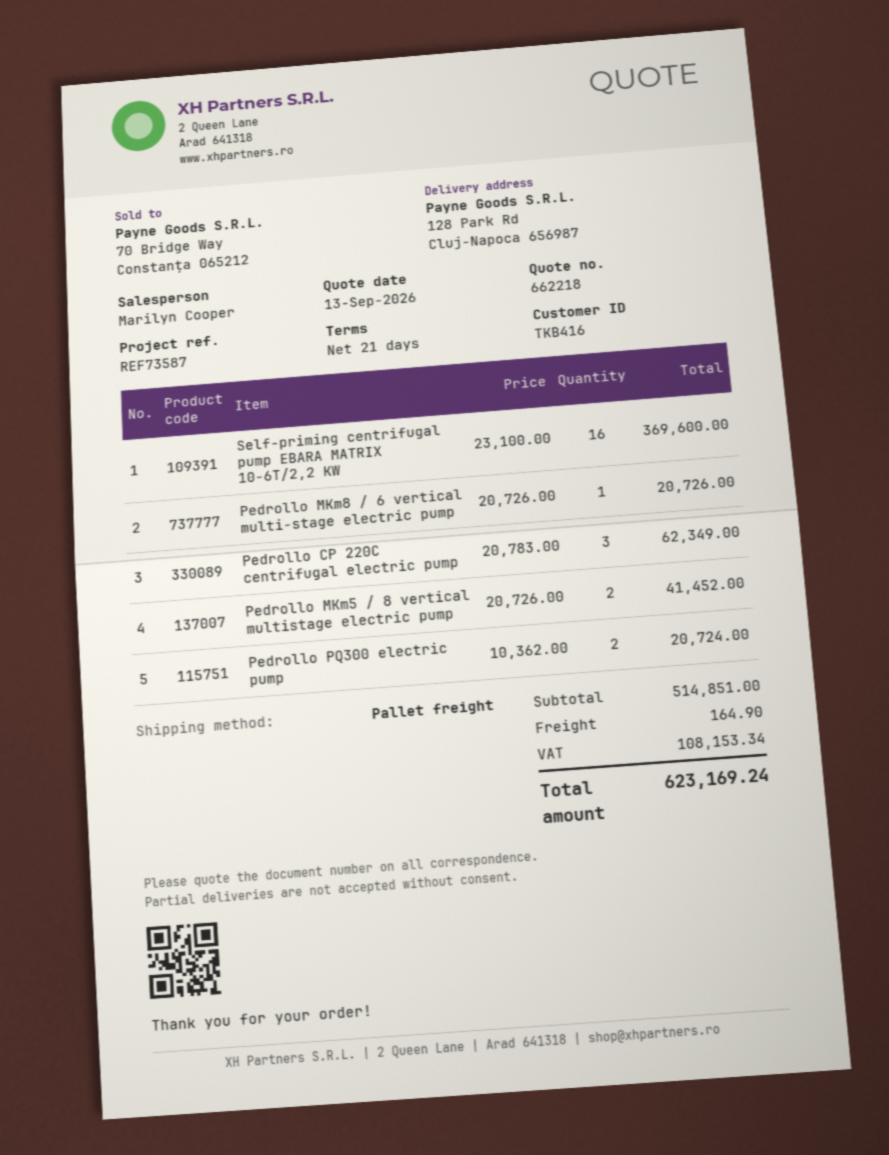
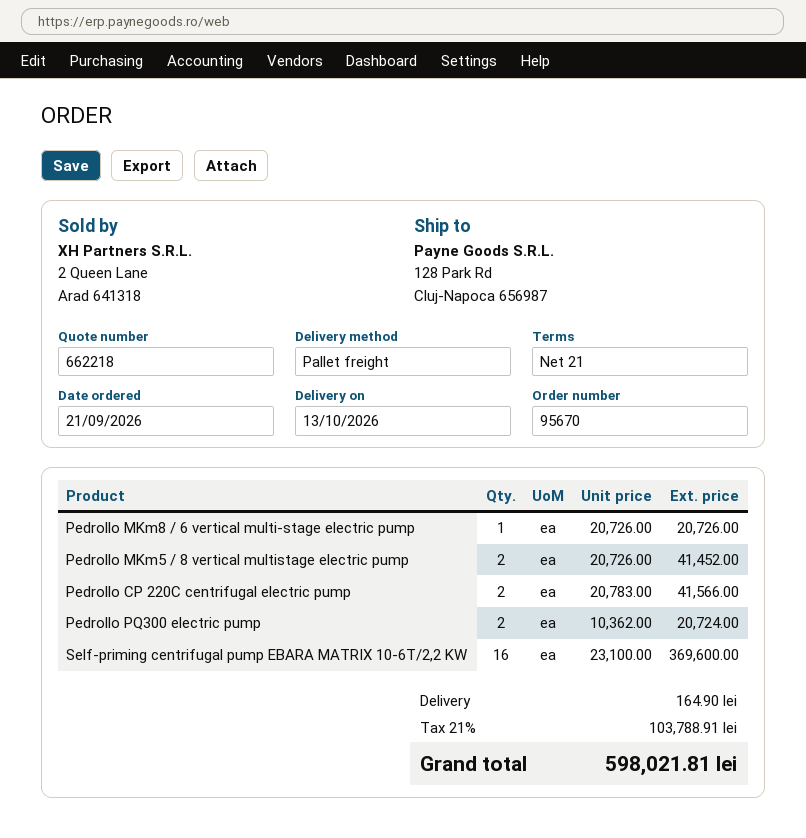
Pedrollo CP 220C centrifugal electric pump: 3 x 20783.00 = 62349.00 -> 2 x 20783.00 = 41566.00
tax: 108153.34 -> 103788.91
total: 623169.24 -> 598021.81

